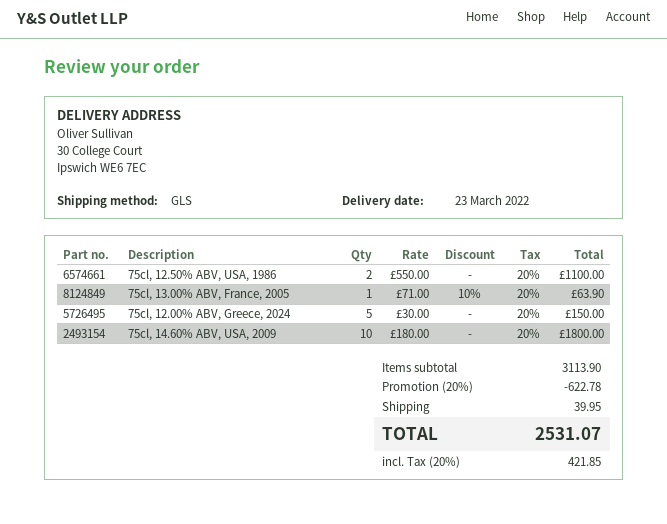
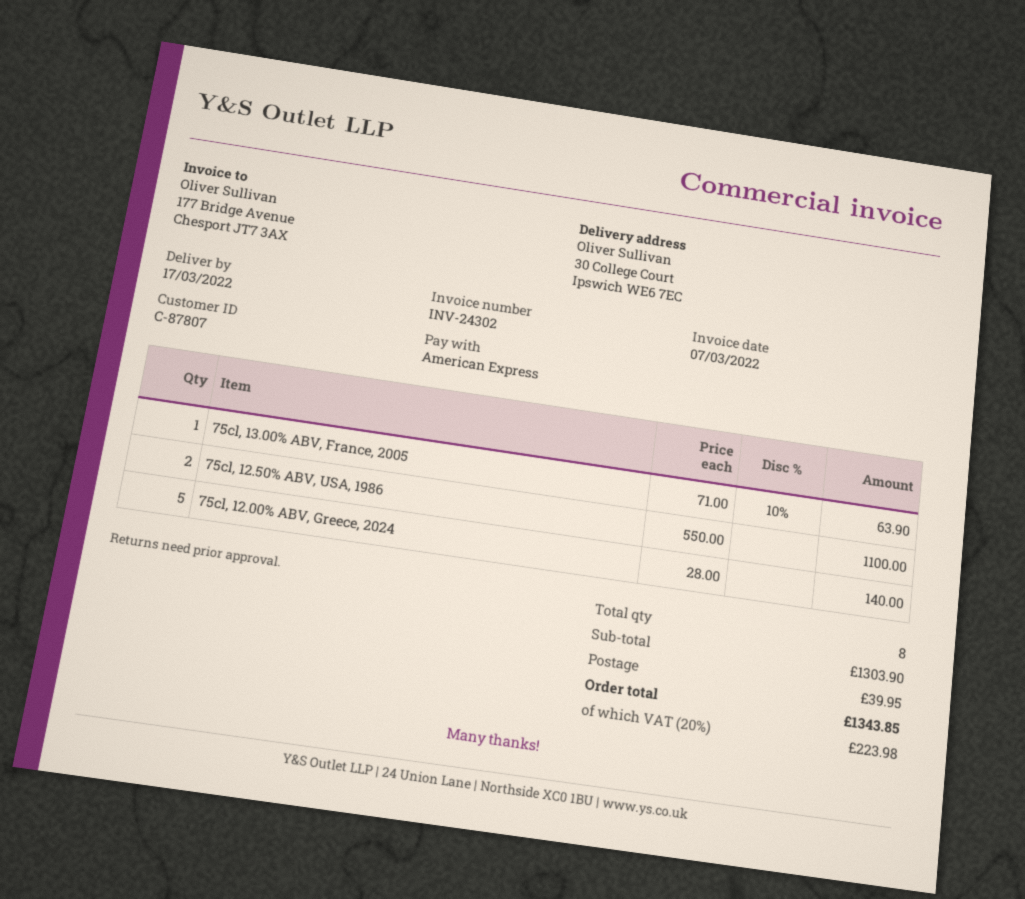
delivery date: 2022-03-23 -> 2022-03-17
75cl, 12.00% ABV, Greece, 2024: 5 x 30.00 = 150.00 -> 5 x 28.00 = 140.00
75cl, 14.60% ABV, USA, 2009: 10 x 180.00 = 1800.00 -> none
subtotal: 3113.90 -> 1303.90
discount: 20% = 622.78 -> none
tax: 20% = 421.85 -> 20% = 223.98
total: 2531.07 -> 1343.85

